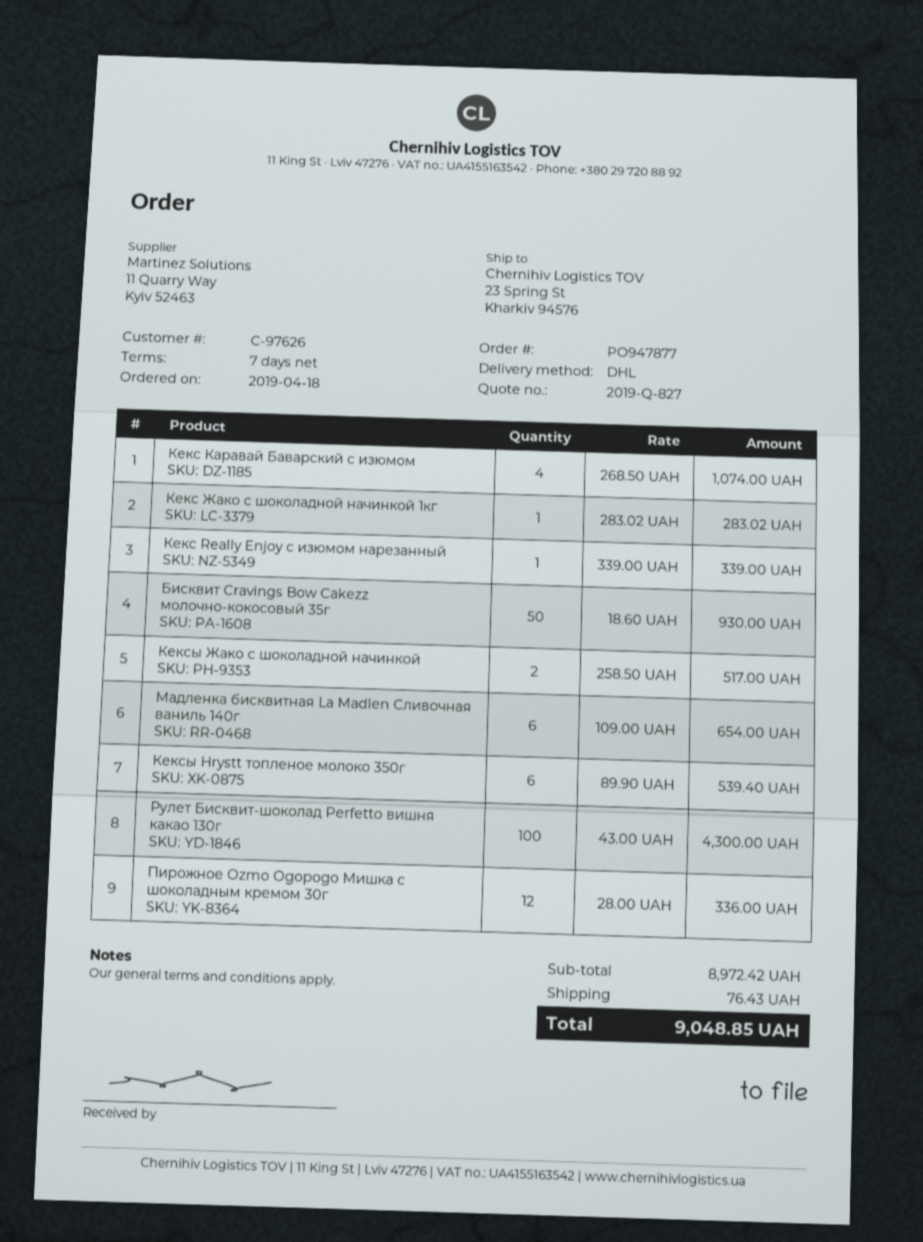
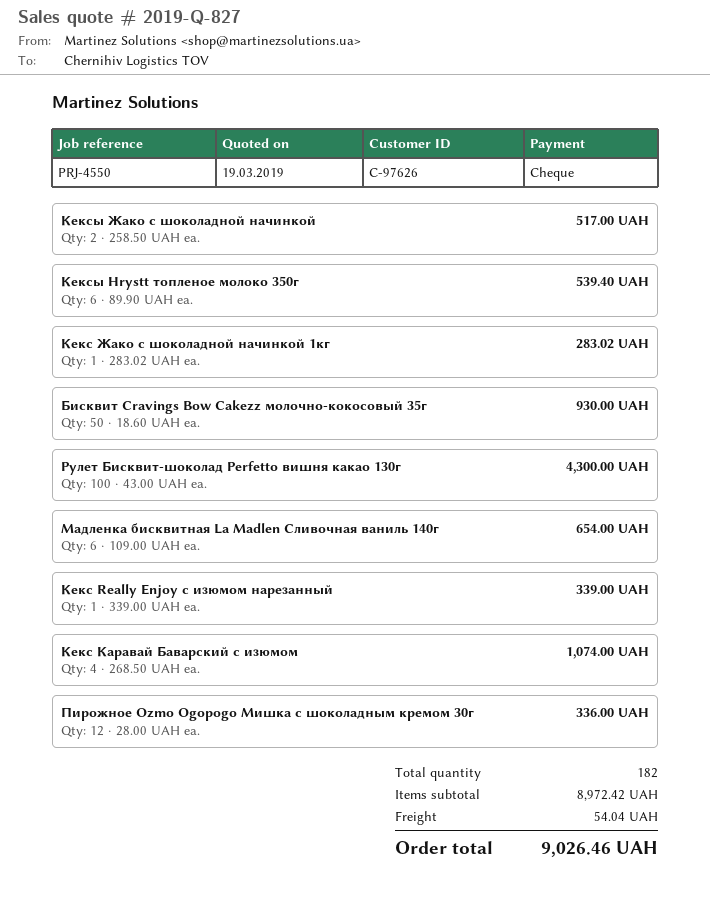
shipping: 76.43 -> 54.04
total: 9048.85 -> 9026.46

